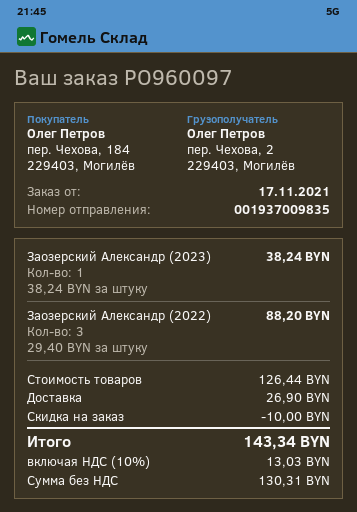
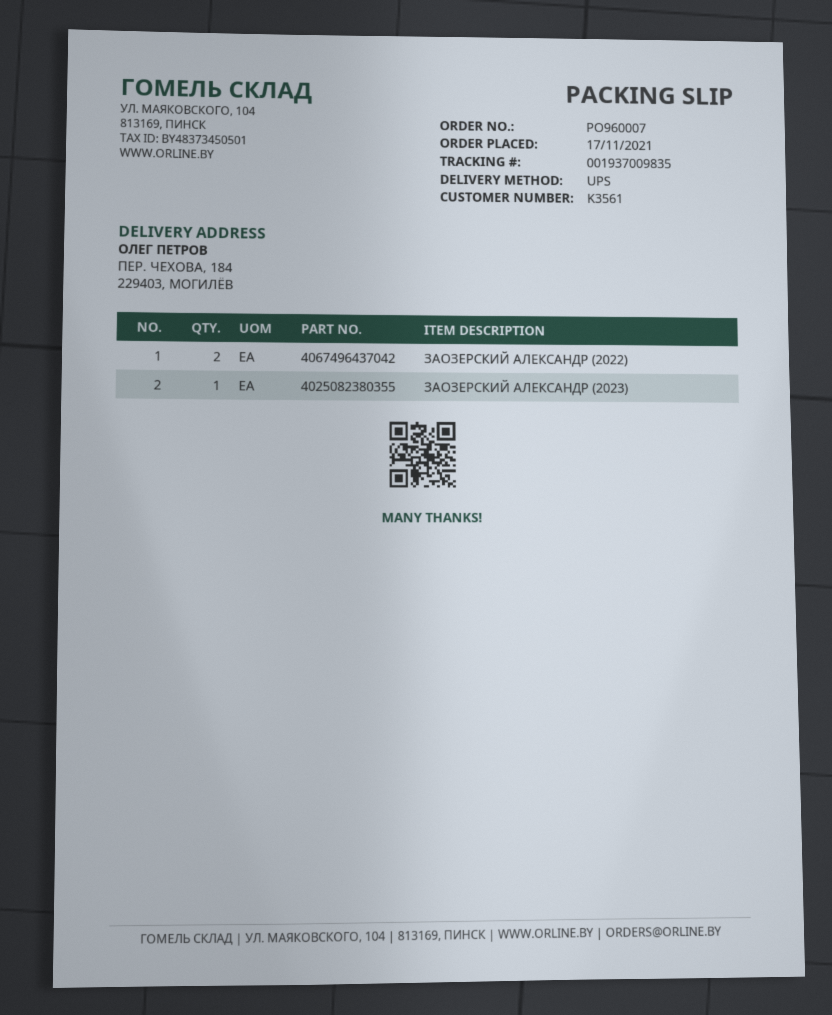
order number: PO960097 -> PO960007
ship to: пер. Чехова, 2, 229403, Могилёв -> ПЕР. ЧЕХОВА, 184, 229403, МОГИЛЁВ
Заозерский Александр (2022): 3 -> 2

